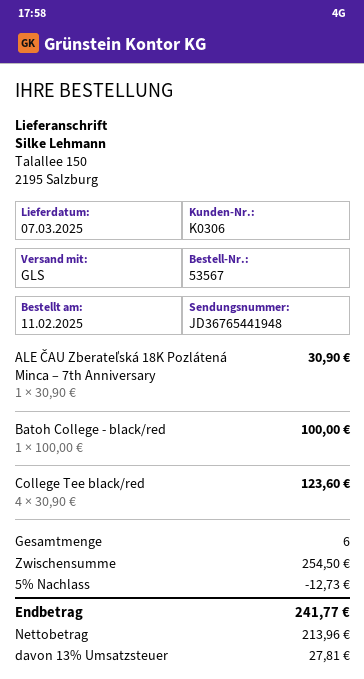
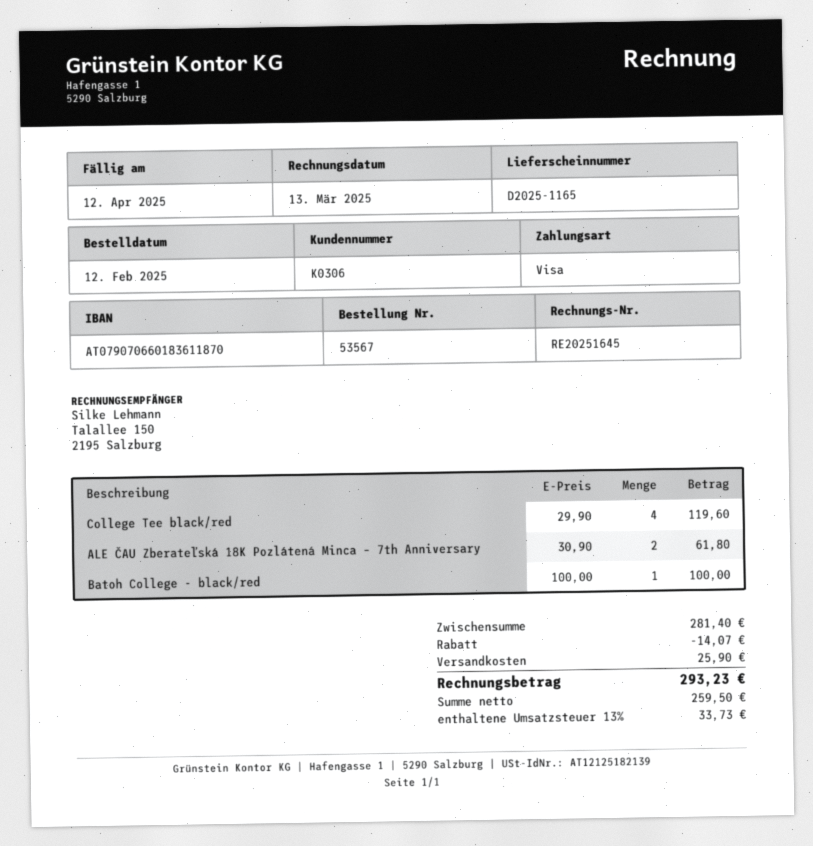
order date: 2025-02-11 -> 2025-02-12
ALE ČAU Zberateľská 18K Pozlátená Minca – 7th Anniversary: 1 x 30.90 = 30.90 -> 2 x 30.90 = 61.80
College Tee black/red: 4 x 30.90 = 123.60 -> 4 x 29.90 = 119.60
subtotal: 254.50 -> 281.40
discount: 12.73 -> 14.07
shipping: none -> 25.90
net: 213.96 -> 259.50
tax: 13% = 27.81 -> 13% = 33.73
total: 241.77 -> 293.23

